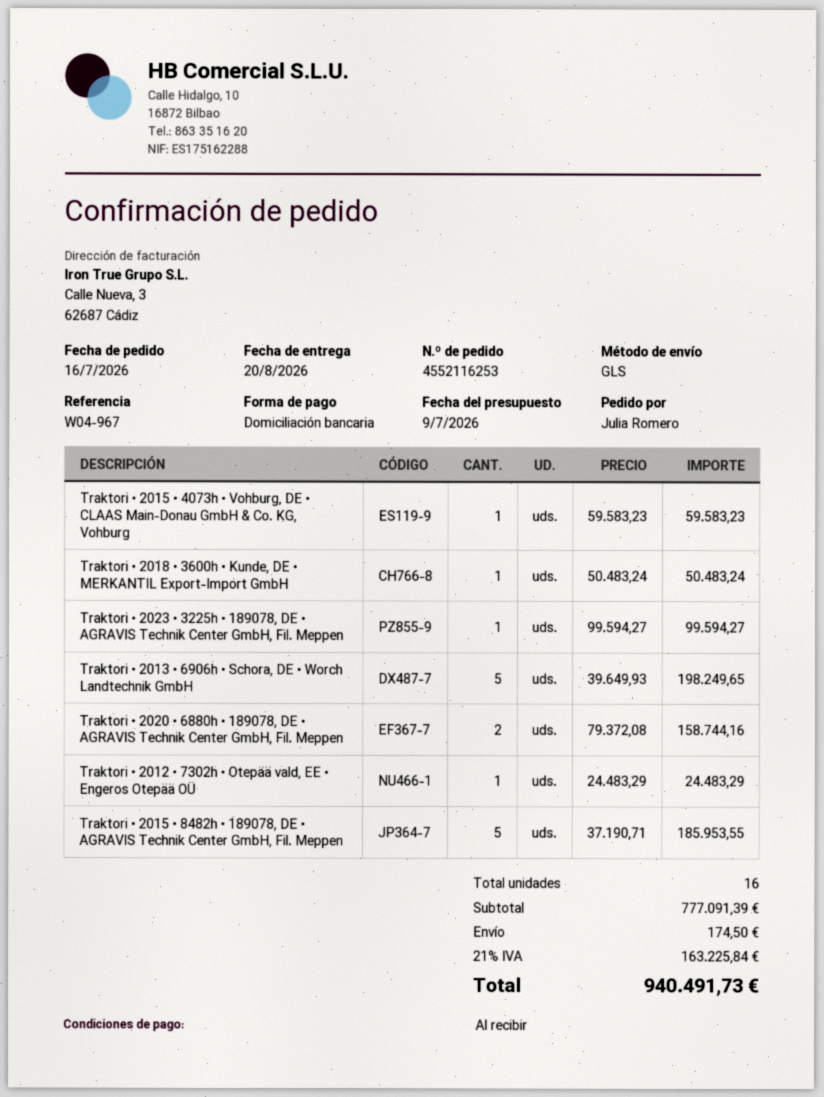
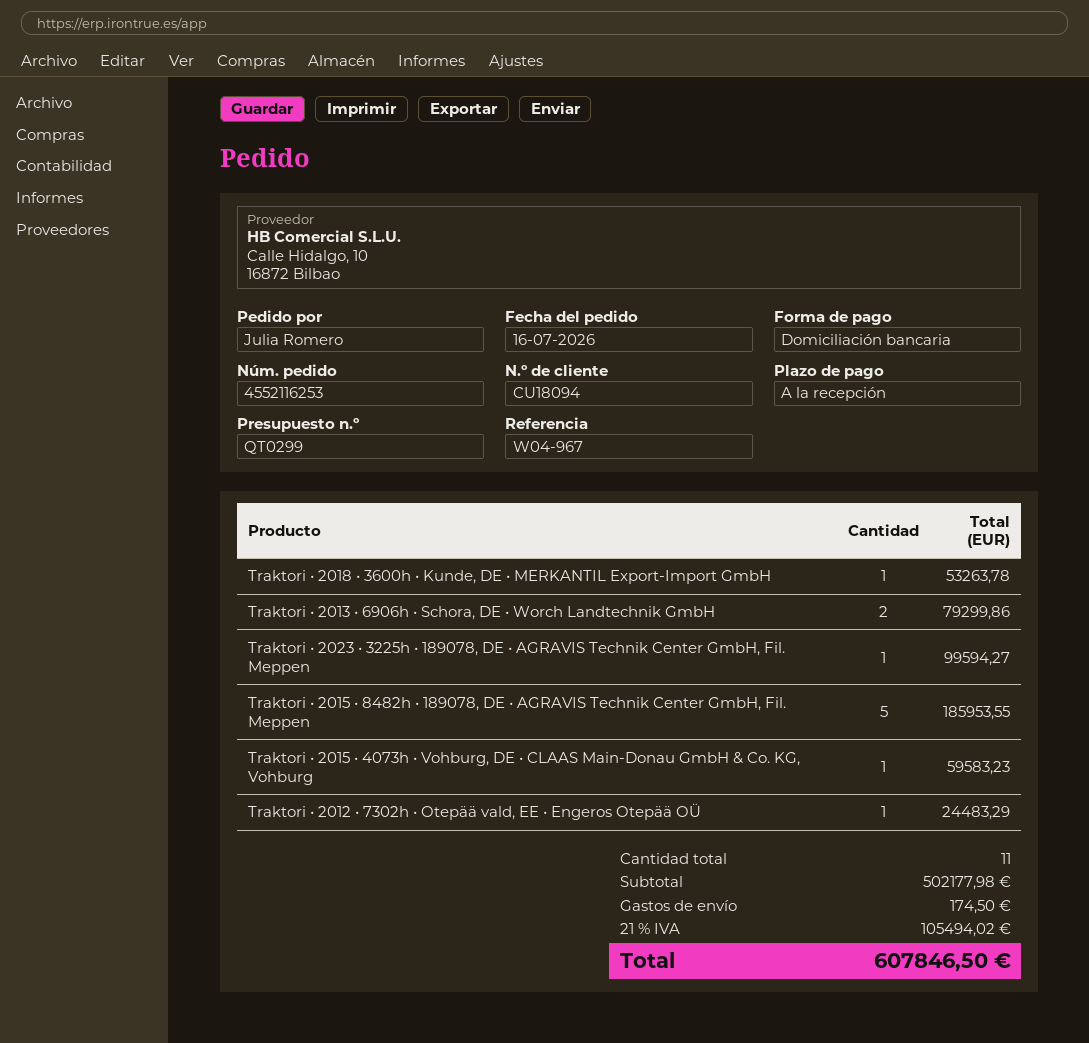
Traktori • 2018 • 3600h • Kunde, DE • MERKANTIL Export-Import GmbH: 1 for 50483.24 -> 1 for 53263.78
Traktori • 2013 • 6906h • Schora, DE • Worch Landtechnik GmbH: 5 for 198249.65 -> 2 for 79299.86
Traktori • 2020 • 6880h • 189078, DE • AGRAVIS Technik Center GmbH, Fil. Meppen: 2 for 158744.16 -> none
total quantity: 16 -> 11
subtotal: 777091.39 -> 502177.98
tax: 21% = 163225.84 -> 21% = 105494.02
total: 940491.73 -> 607846.50

